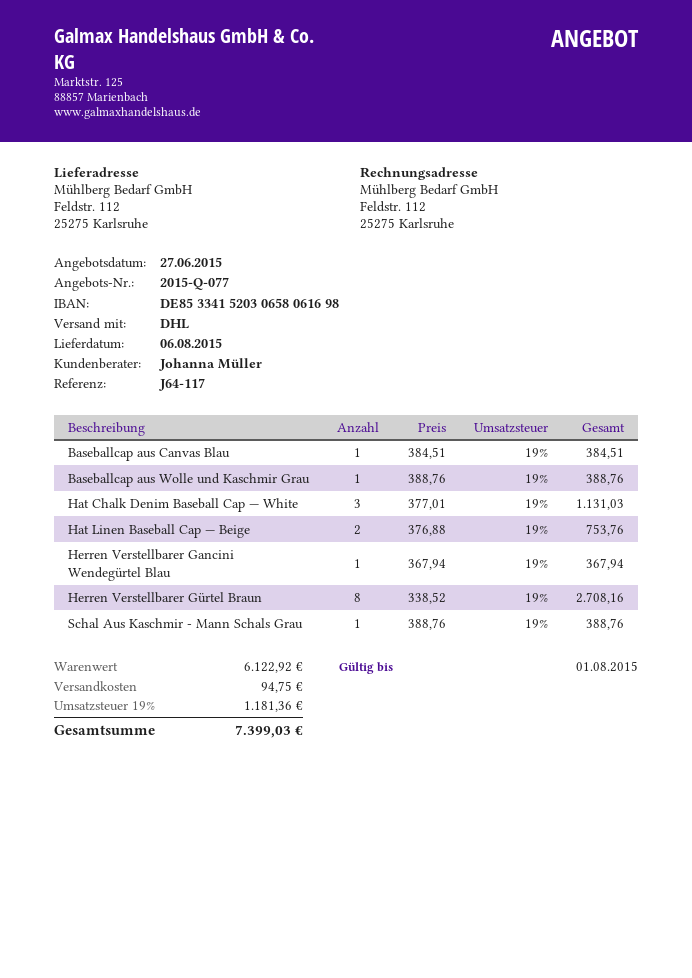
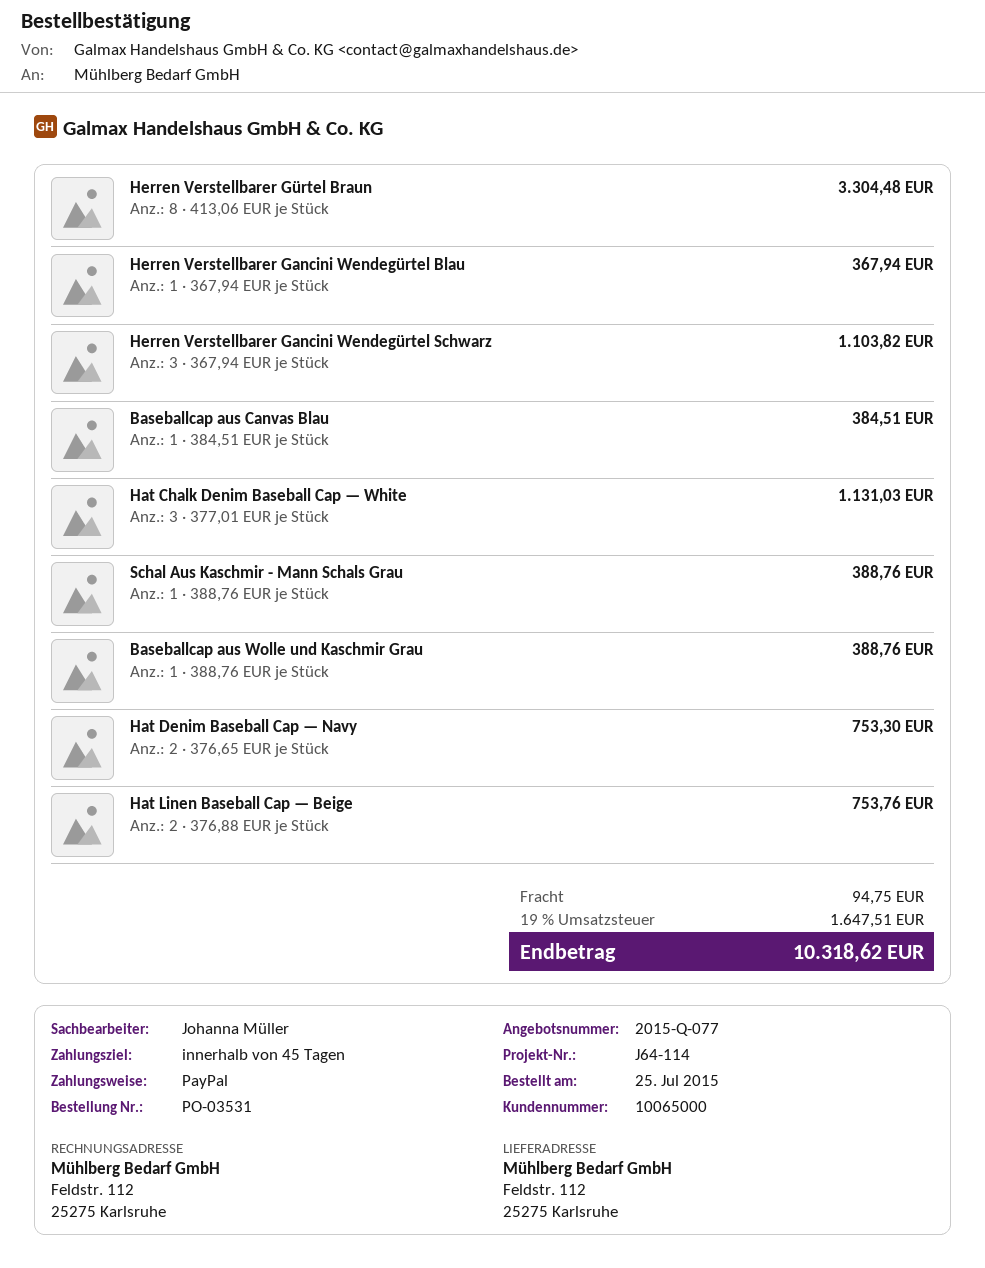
reference: J64-117 -> J64-114
Herren Verstellbarer Gürtel Braun: 8 x 338.52 = 2708.16 -> 8 x 413.06 = 3304.48
Herren Verstellbarer Gancini Wendegürtel Schwarz: none -> 3 x 367.94 = 1103.82
Hat Denim Baseball Cap — Navy: none -> 2 x 376.65 = 753.30
tax: 19% = 1181.36 -> 19% = 1647.51
total: 7399.03 -> 10318.62

